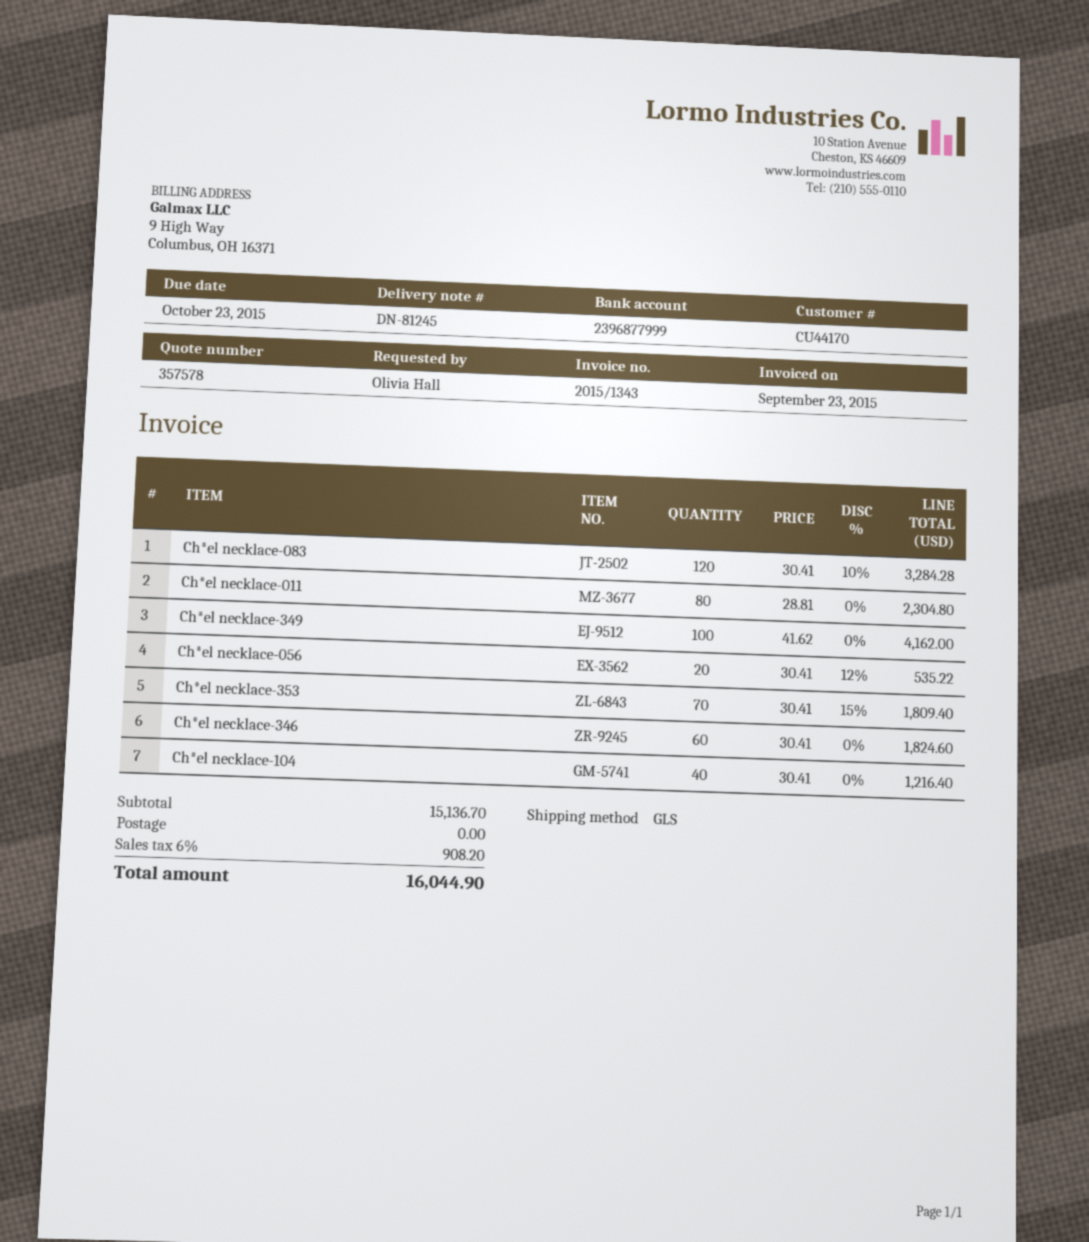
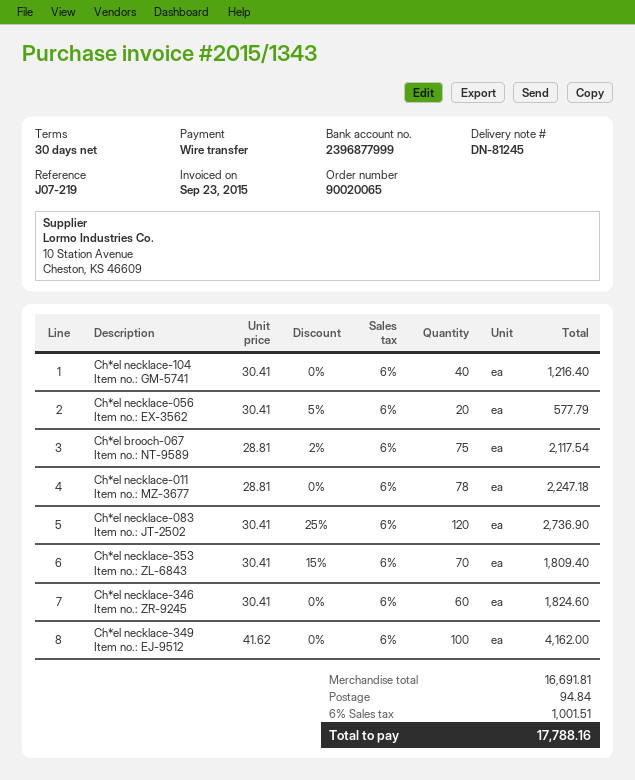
Ch*el necklace-083: 120 x 30.41 - 10% = 3284.28 -> 120 x 30.41 - 25% = 2736.90
Ch*el necklace-011: 80 x 28.81 = 2304.80 -> 78 x 28.81 = 2247.18
Ch*el necklace-056: 20 x 30.41 - 12% = 535.22 -> 20 x 30.41 - 5% = 577.79
Ch*el brooch-067: none -> 75 x 28.81 - 2% = 2117.54
subtotal: 15136.70 -> 16691.81
shipping: 0.00 -> 94.84
tax: 6% = 908.20 -> 6% = 1001.51
total: 16044.90 -> 17788.16

